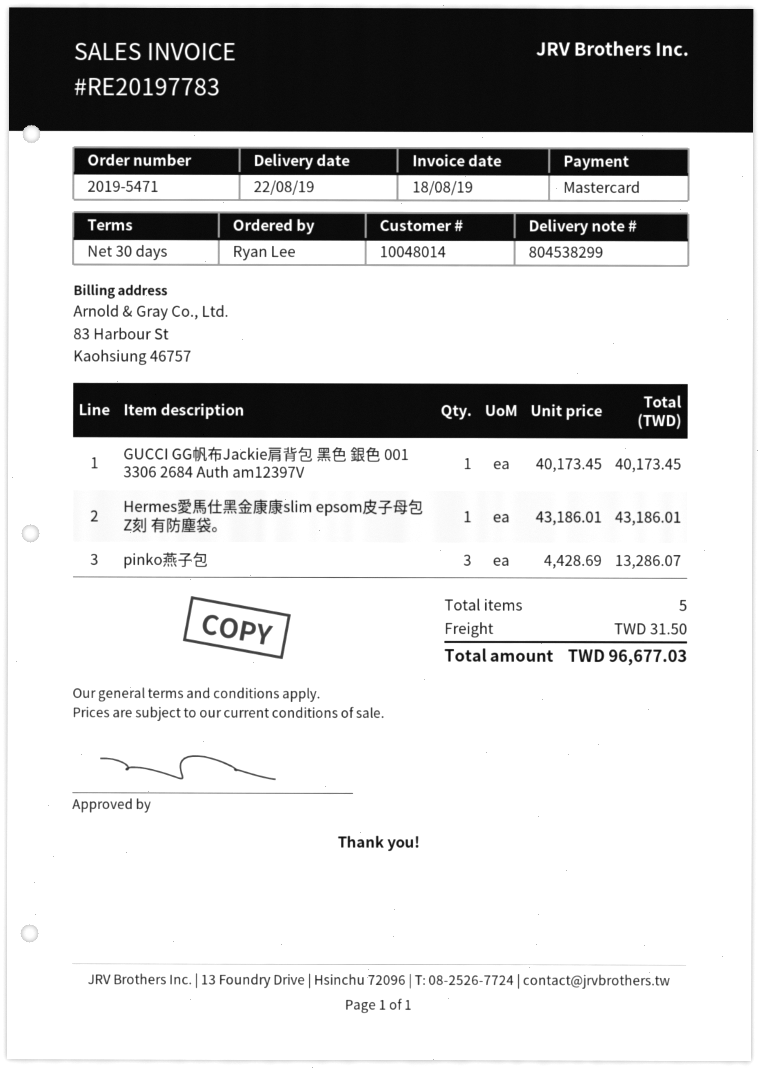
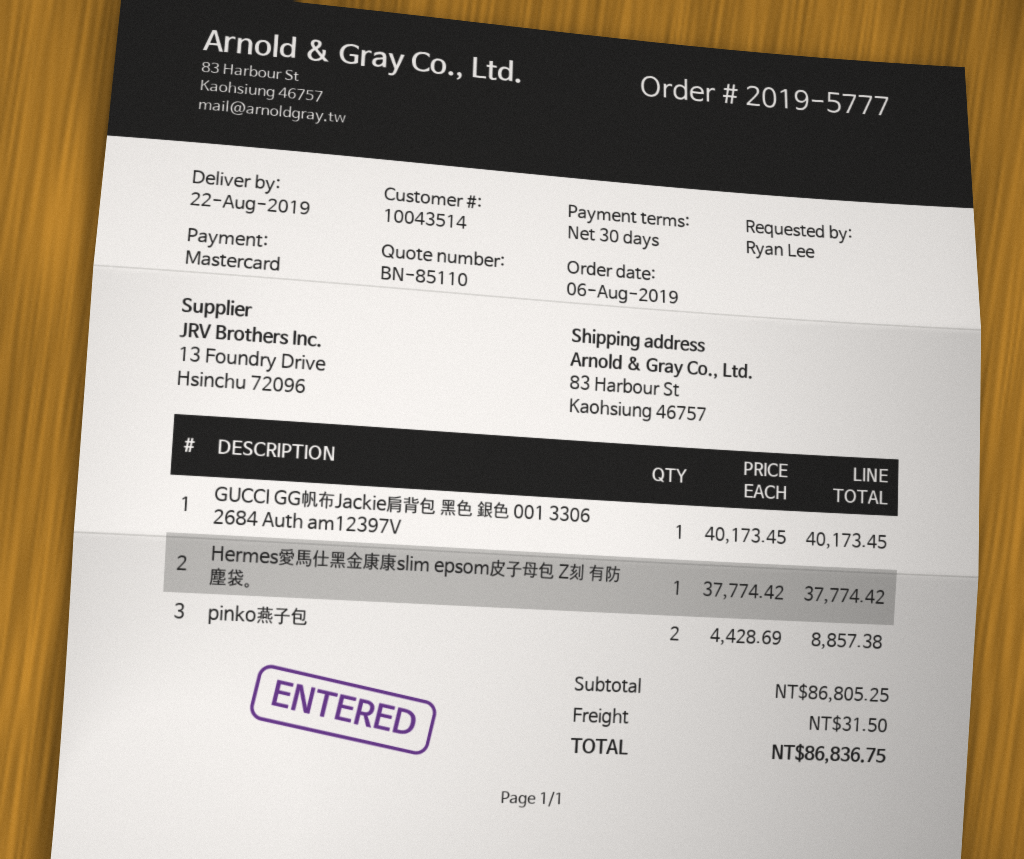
order number: 2019-5471 -> 2019-5777
customer number: 10048014 -> 10043514
Hermes愛馬仕黑金康康slim epsom皮子母包 Z刻 有防塵袋。: 1 x 43186.01 = 43186.01 -> 1 x 37774.42 = 37774.42
pinko燕子包: 3 x 4428.69 = 13286.07 -> 2 x 4428.69 = 8857.38
total: 96677.03 -> 86836.75

